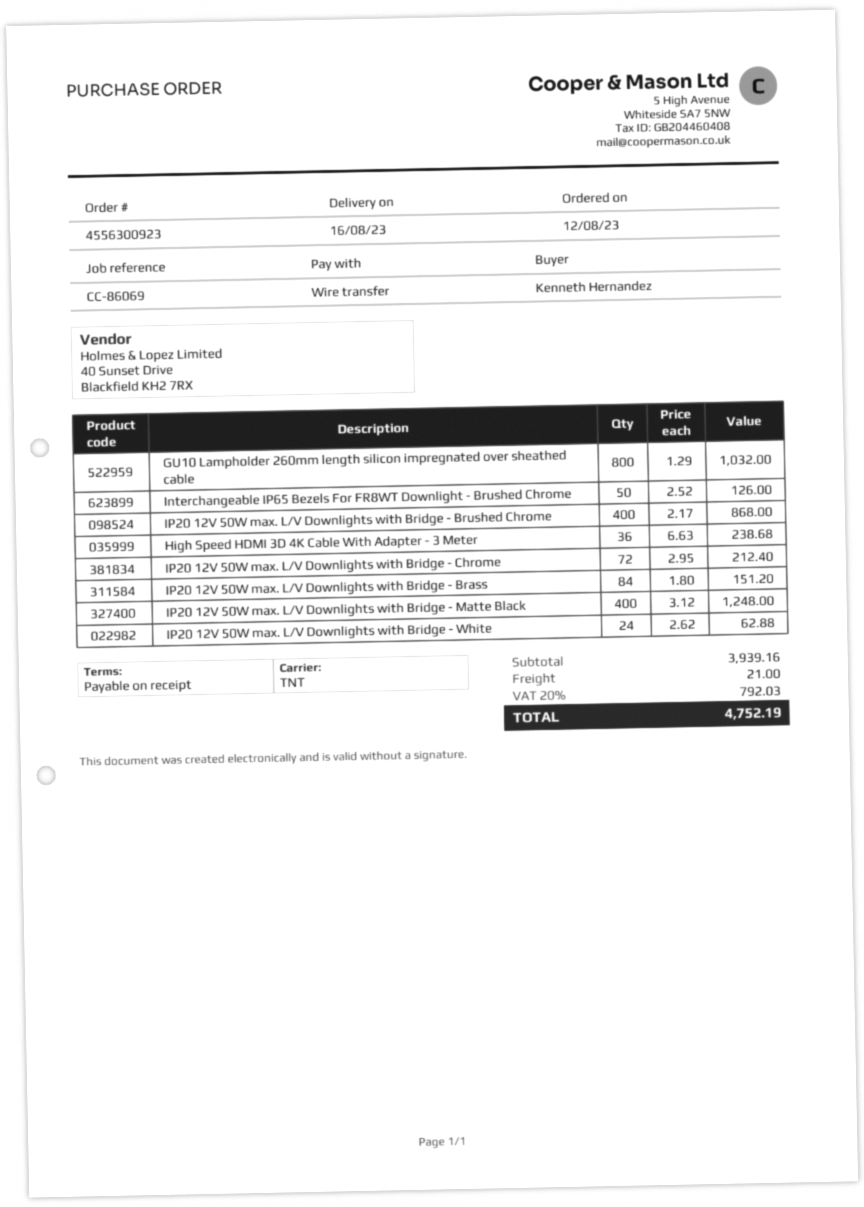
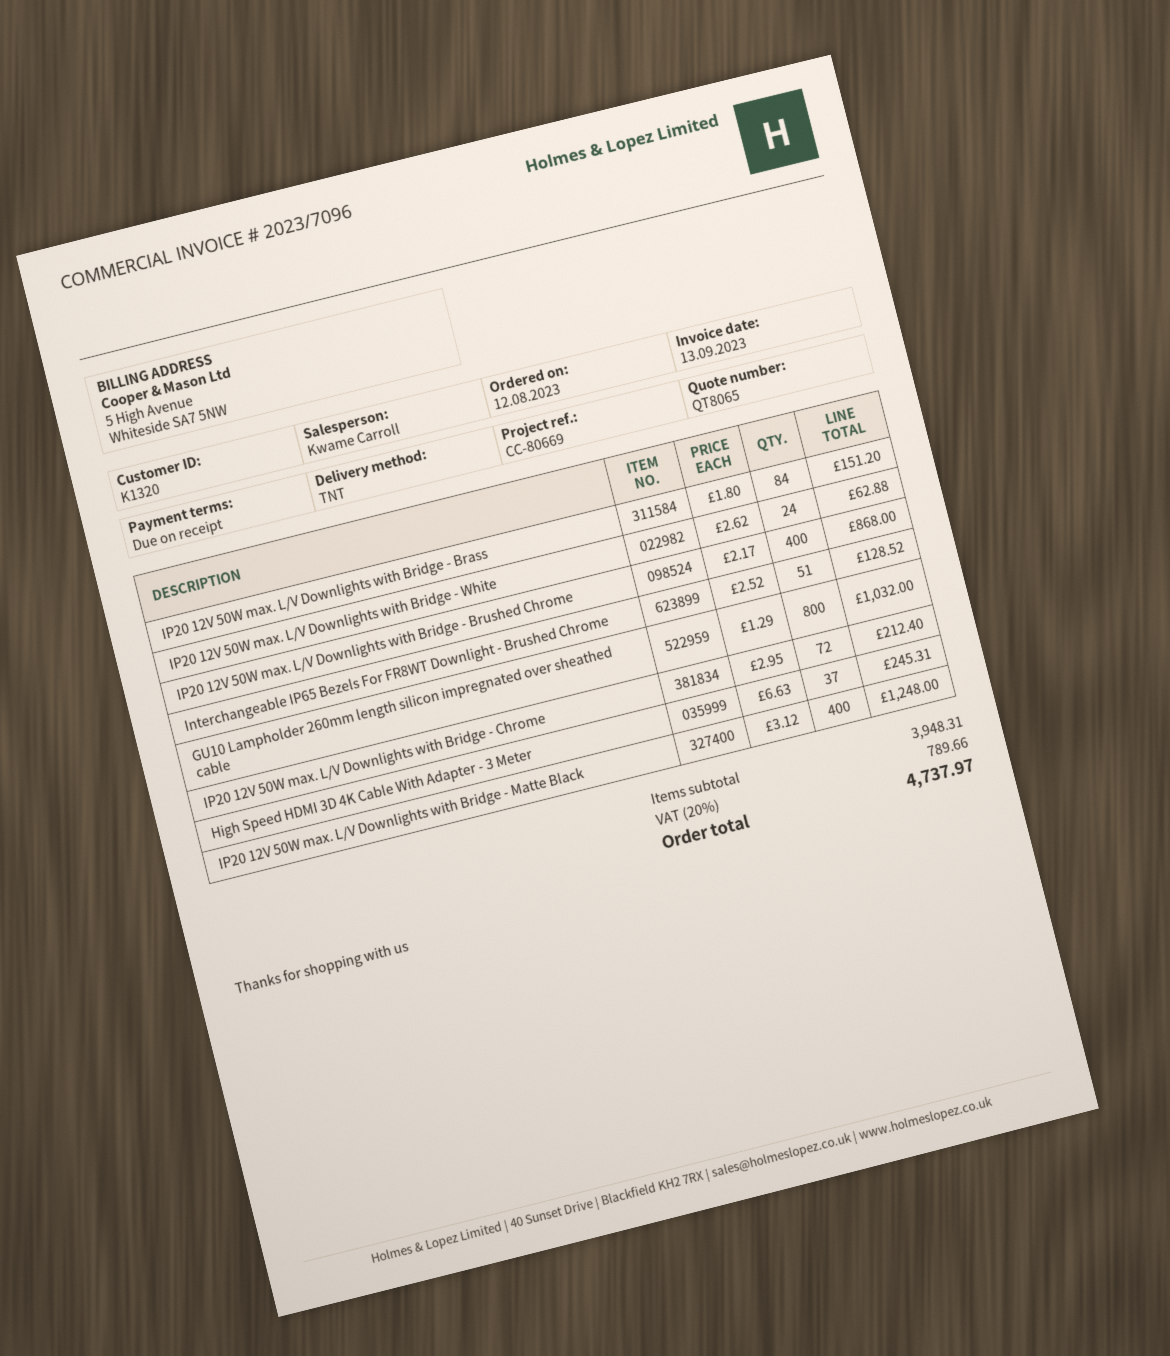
reference: CC-86069 -> CC-80669
Interchangeable IP65 Bezels For FR8WT Downlight - Brushed Chrome: 50 x 2.52 = 126.00 -> 51 x 2.52 = 128.52
High Speed HDMI 3D 4K Cable With Adapter - 3 Meter: 36 x 6.63 = 238.68 -> 37 x 6.63 = 245.31
subtotal: 3939.16 -> 3948.31
shipping: 21.00 -> none
tax: 20% = 792.03 -> 20% = 789.66
total: 4752.19 -> 4737.97

